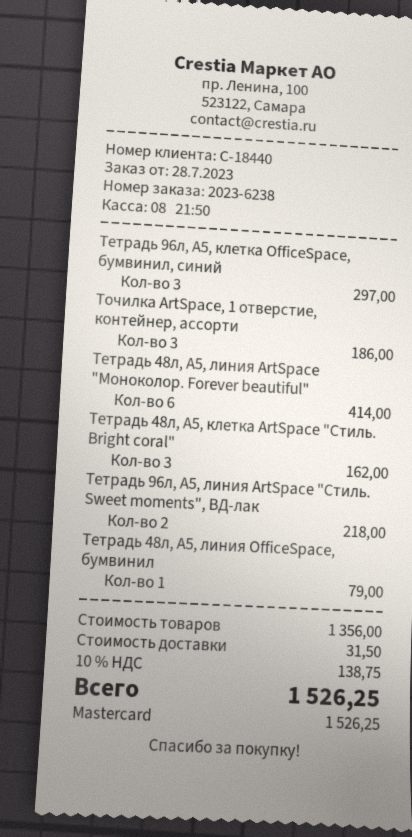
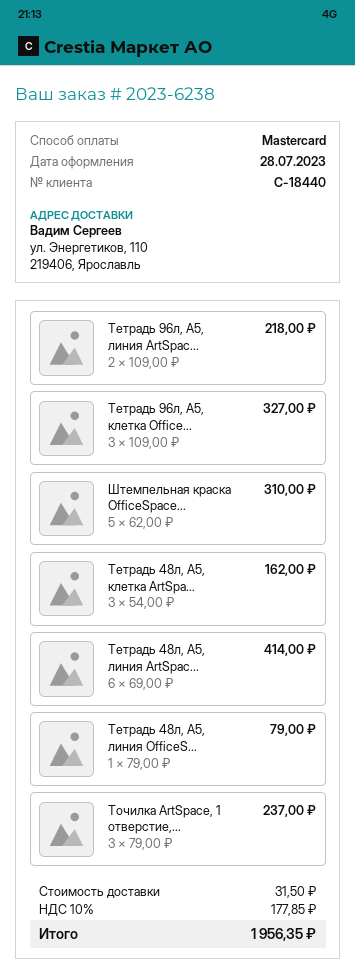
Тетрадь 96л, А5, клетка OfficeSpace, бумвинил, синий: 3 for 297.00 -> 3 for 327.00
Точилка ArtSpace, 1 отверстие, контейнер, ассорти: 3 for 186.00 -> 3 for 237.00
Штемпельная краска OfficeSpace...: none -> 5 for 310.00
tax: 10% = 138.75 -> 10% = 177.85
total: 1526.25 -> 1956.35

